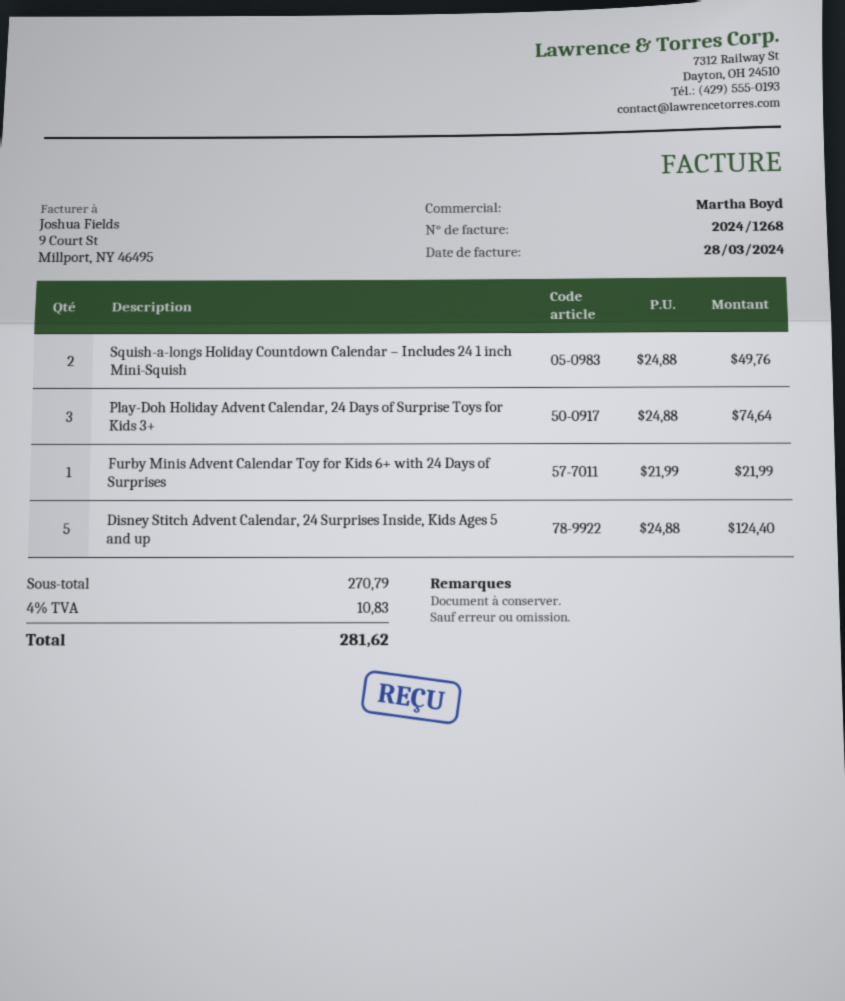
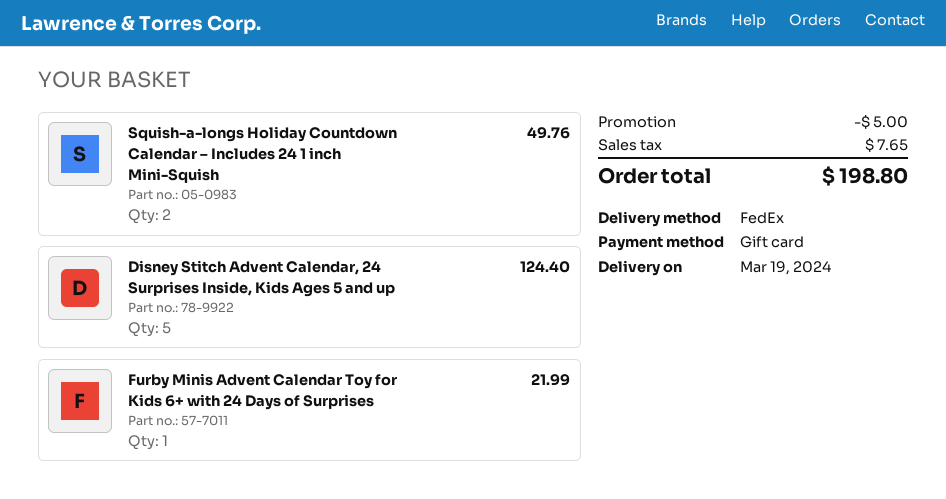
Play-Doh Holiday Advent Calendar, 24 Days of Surprise Toys for Kids 3+: 3 for 74.64 -> none
discount: none -> 5.00
tax: 10.83 -> 7.65
total: 281.62 -> 198.80

